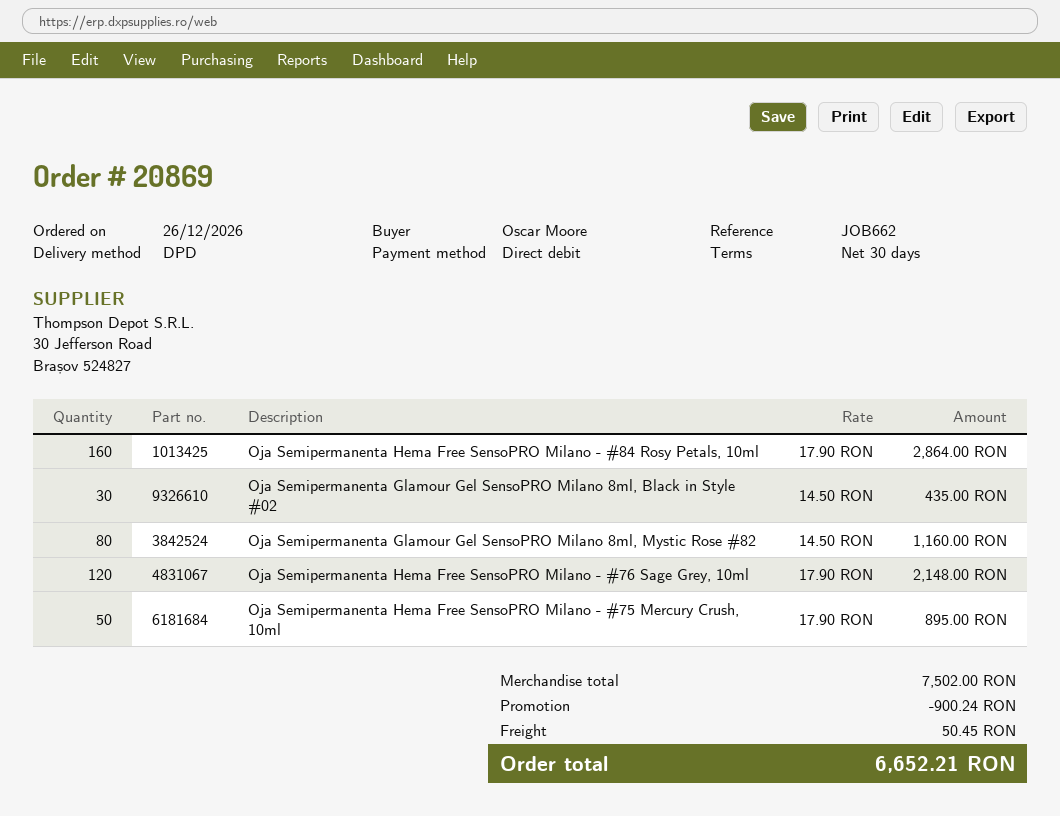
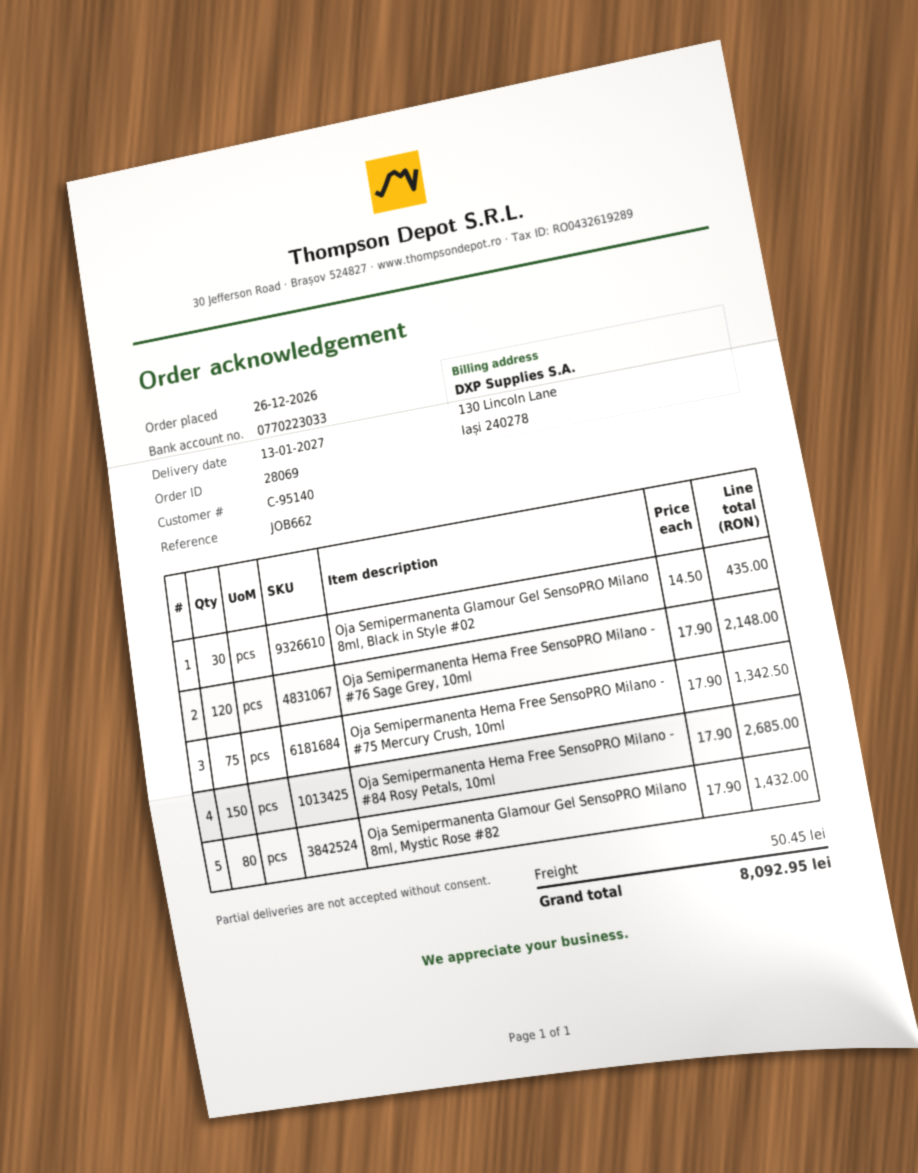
order number: 20869 -> 28069
Oja Semipermanenta Hema Free SensoPRO Milano - #84 Rosy Petals, 10ml: 160 x 17.90 = 2864.00 -> 150 x 17.90 = 2685.00
Oja Semipermanenta Glamour Gel SensoPRO Milano 8ml, Mystic Rose #82: 80 x 14.50 = 1160.00 -> 80 x 17.90 = 1432.00
Oja Semipermanenta Hema Free SensoPRO Milano - #75 Mercury Crush, 10ml: 50 x 17.90 = 895.00 -> 75 x 17.90 = 1342.50
discount: 900.24 -> none
total: 6652.21 -> 8092.95

